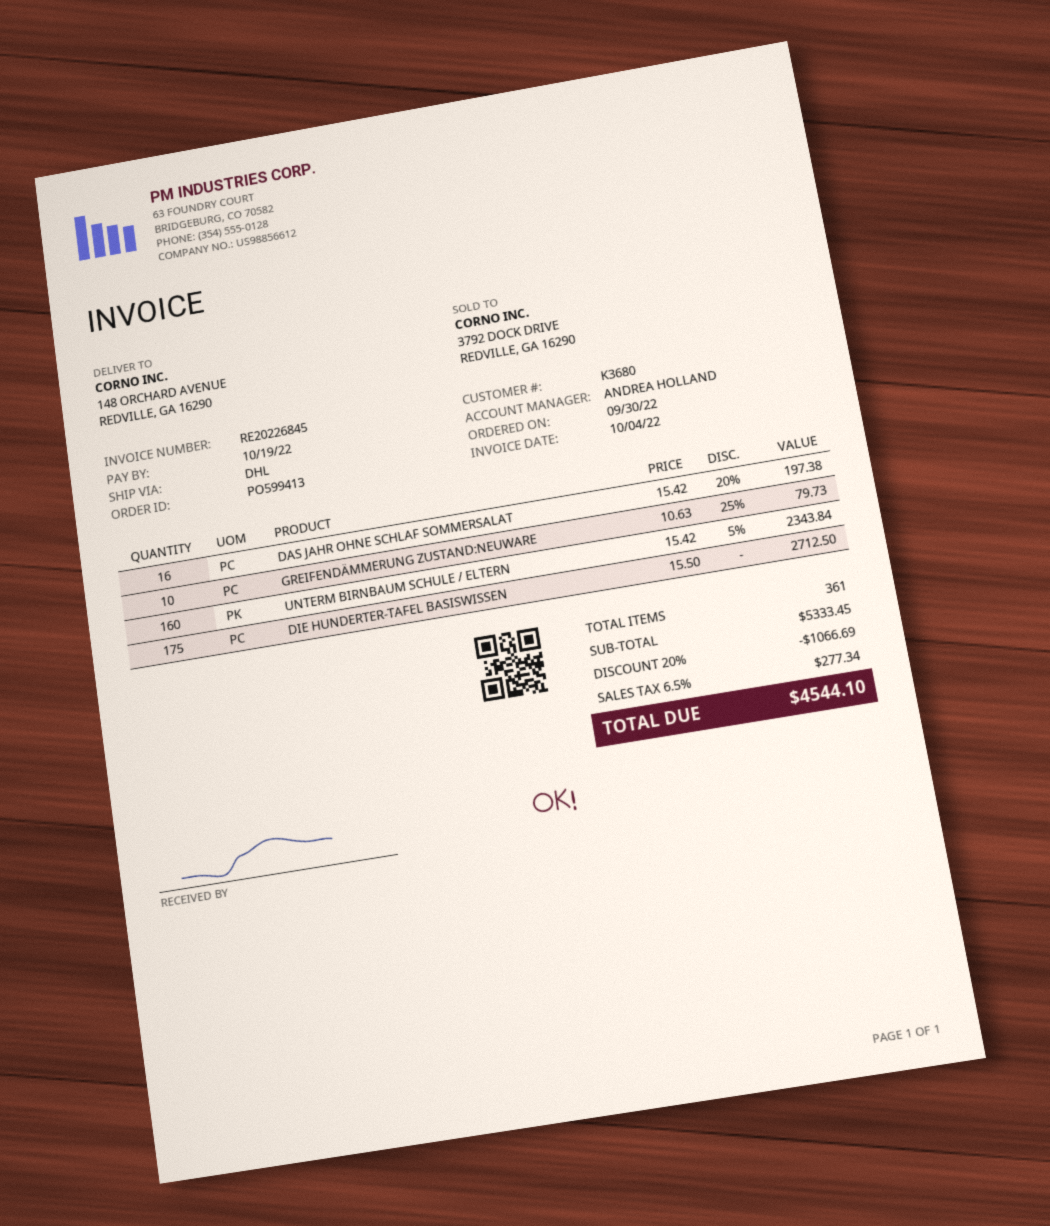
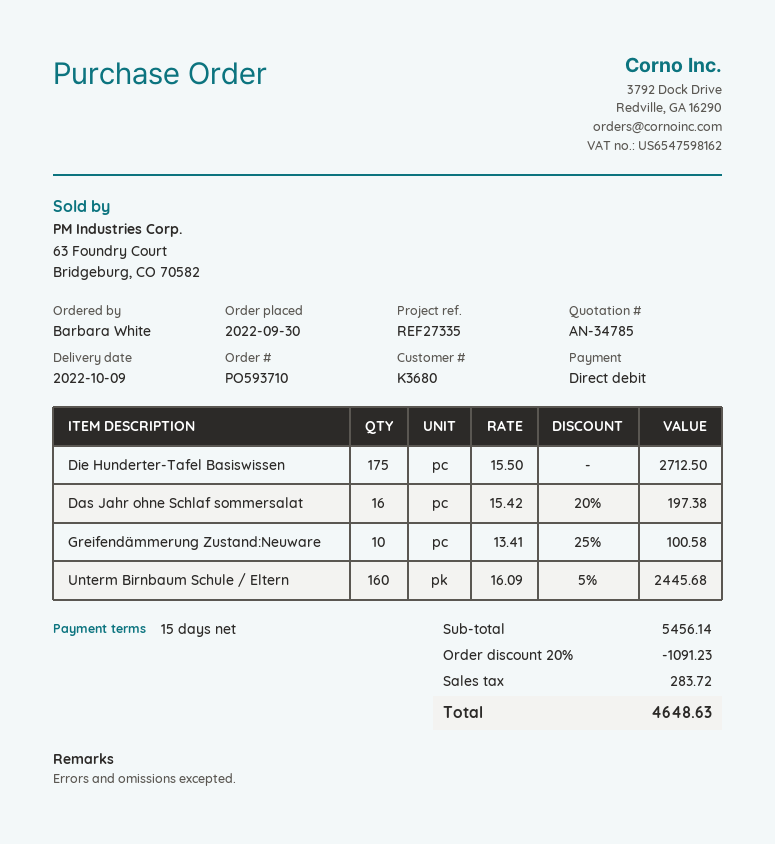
order number: PO599413 -> PO593710
GREIFENDÄMMERUNG ZUSTAND:NEUWARE: 10 x 10.63 - 25% = 79.73 -> 10 x 13.41 - 25% = 100.58
UNTERM BIRNBAUM SCHULE / ELTERN: 160 x 15.42 - 5% = 2343.84 -> 160 x 16.09 - 5% = 2445.68
subtotal: 5333.45 -> 5456.14
discount: 20% = 1066.69 -> 20% = 1091.23
tax: 277.34 -> 283.72
total: 4544.10 -> 4648.63

